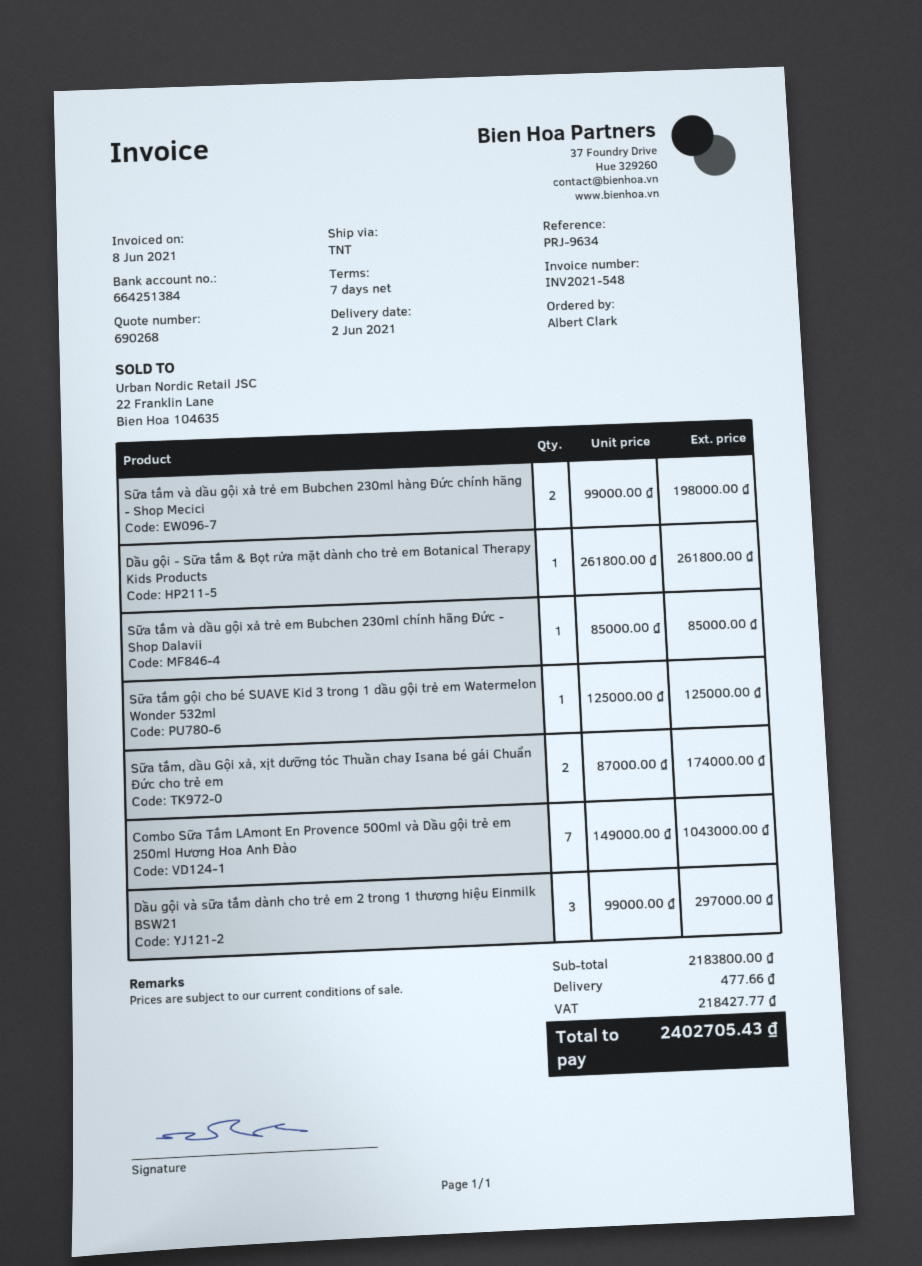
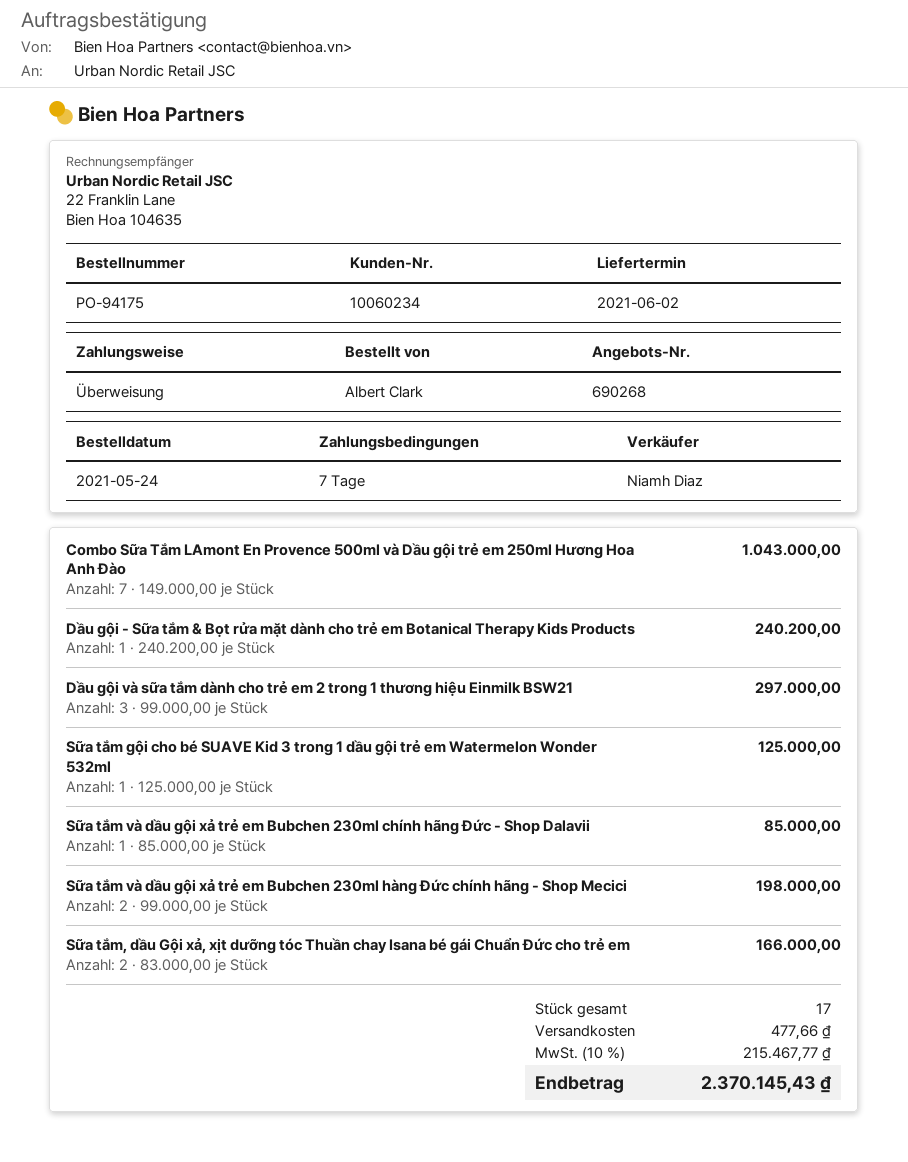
Dầu gội - Sữa tắm & Bọt rửa mặt dành cho trẻ em Botanical Therapy Kids Products: 1 x 261800.00 = 261800.00 -> 1 x 240200.00 = 240200.00
Sữa tắm, dầu Gội xả, xịt dưỡng tóc Thuần chay Isana bé gái Chuẩn Đức cho trẻ em: 2 x 87000.00 = 174000.00 -> 2 x 83000.00 = 166000.00
tax: 218427.77 -> 215467.77
total: 2402705.43 -> 2370145.43

